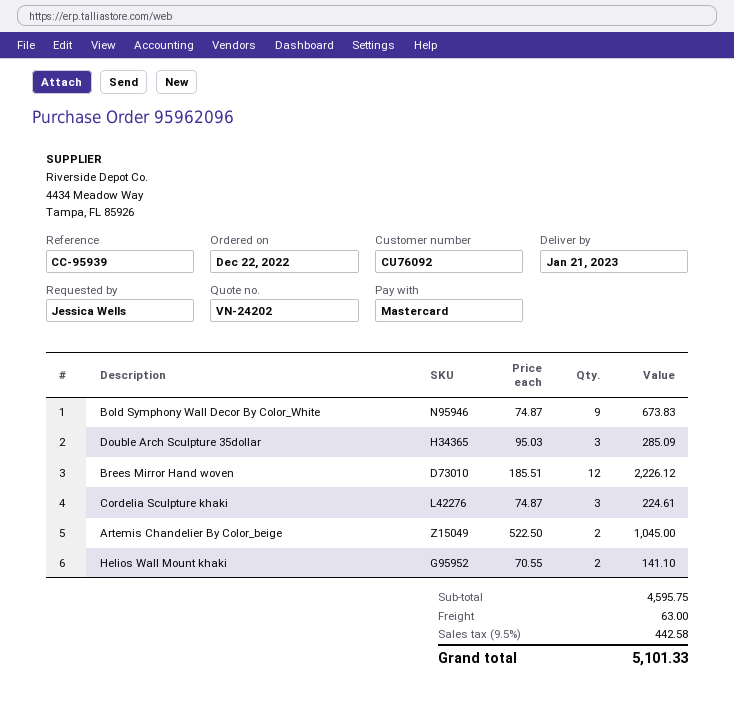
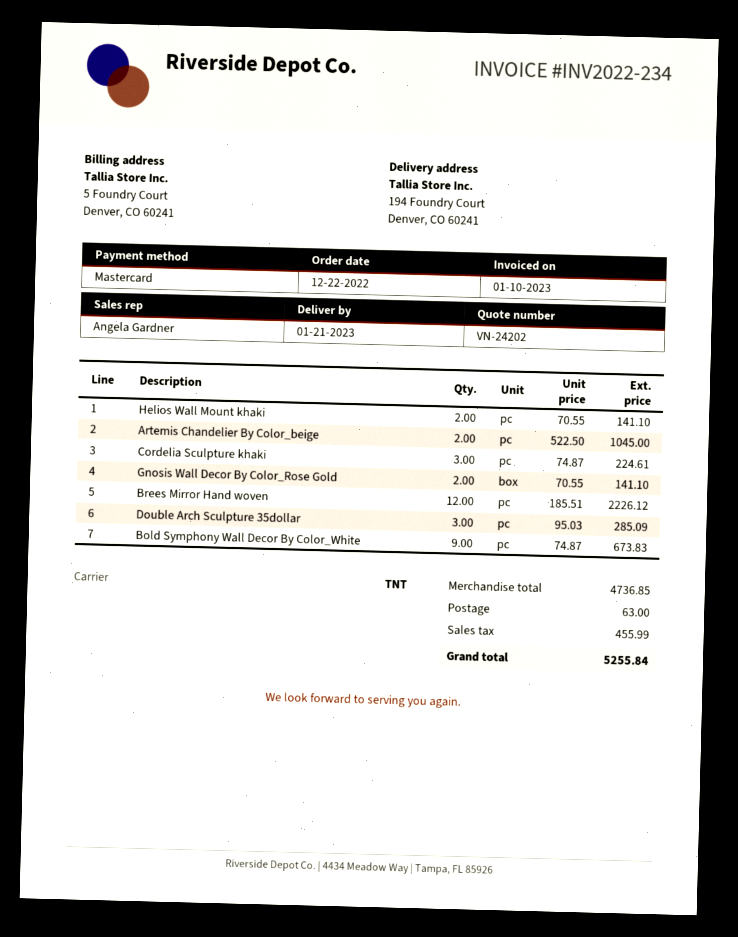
Gnosis Wall Decor By Color_Rose Gold: none -> 2 x 70.55 = 141.10
subtotal: 4595.75 -> 4736.85
tax: 442.58 -> 455.99
total: 5101.33 -> 5255.84

